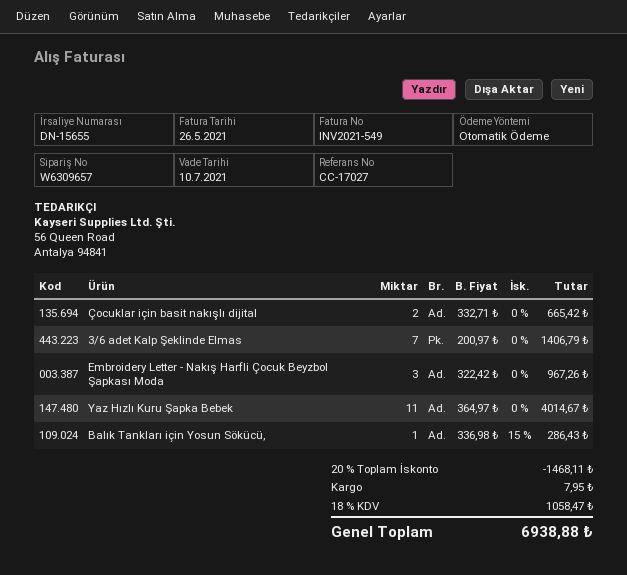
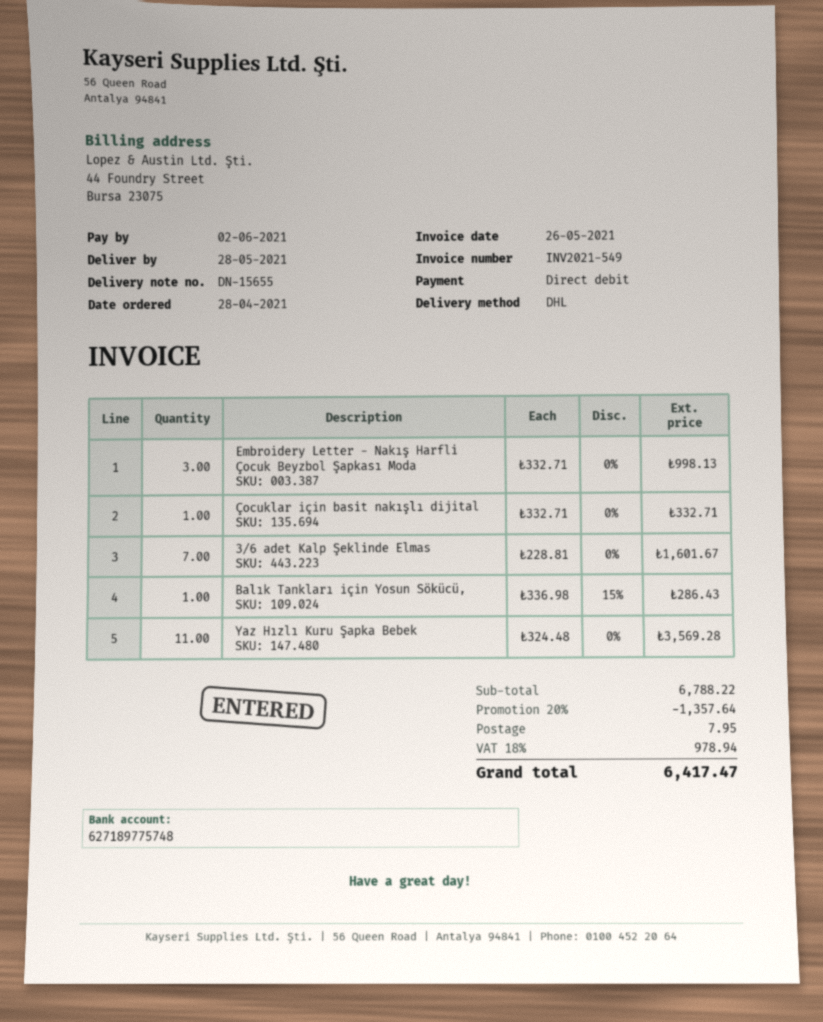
due date: 2021-07-10 -> 2021-06-02
Çocuklar için basit nakışlı dijital: 2 x 332.71 = 665.42 -> 1 x 332.71 = 332.71
3/6 adet Kalp Şeklinde Elmas: 7 x 200.97 = 1406.79 -> 7 x 228.81 = 1601.67
Embroidery Letter - Nakış Harfli Çocuk Beyzbol Şapkası Moda: 3 x 322.42 = 967.26 -> 3 x 332.71 = 998.13
Yaz Hızlı Kuru Şapka Bebek: 11 x 364.97 = 4014.67 -> 11 x 324.48 = 3569.28
discount: 20% = 1468.11 -> 20% = 1357.64
tax: 18% = 1058.47 -> 18% = 978.94
total: 6938.88 -> 6417.47

